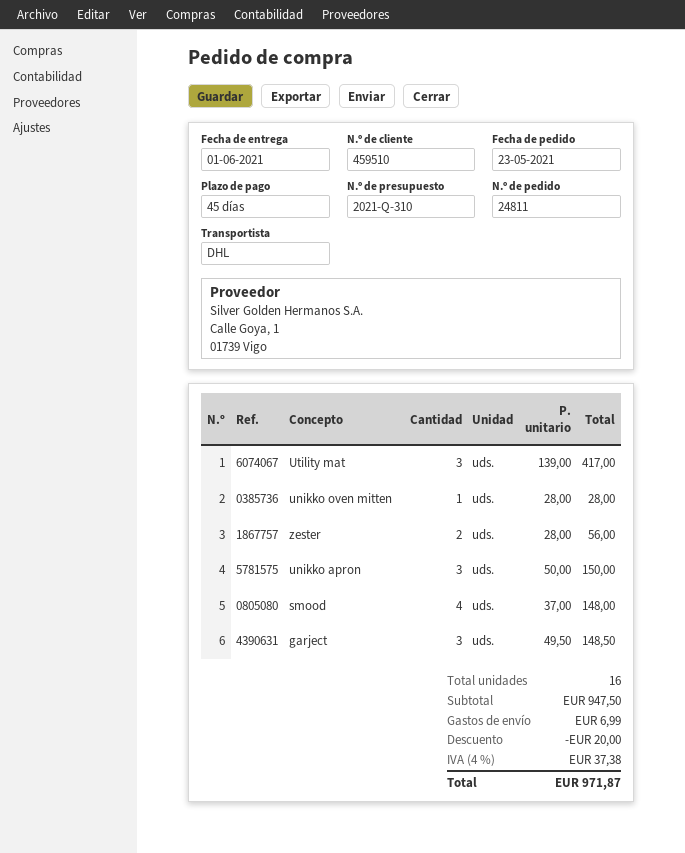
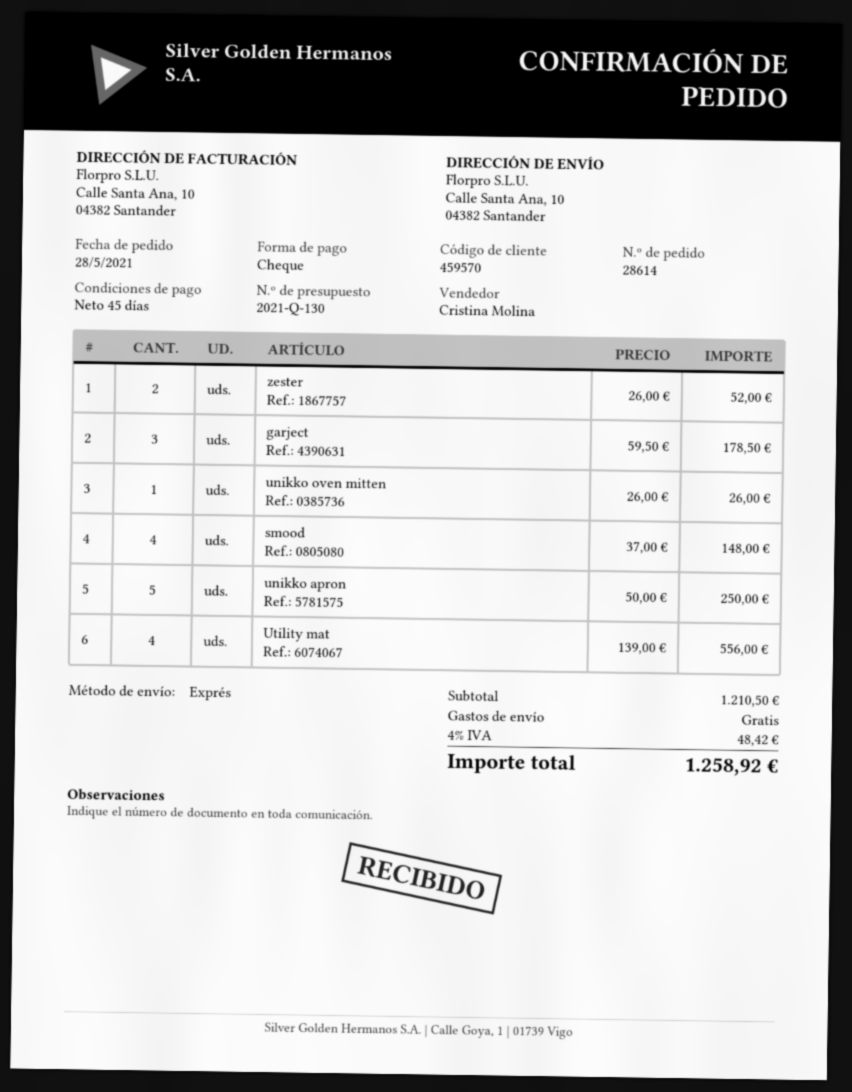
quote number: 2021-Q-310 -> 2021-Q-130
order number: 24811 -> 28614
order date: 2021-05-23 -> 2021-05-28
customer number: 459510 -> 459570
shipping method: DHL -> express
Utility mat: 3 x 139.00 = 417.00 -> 4 x 139.00 = 556.00
unikko oven mitten: 1 x 28.00 = 28.00 -> 1 x 26.00 = 26.00
zester: 2 x 28.00 = 56.00 -> 2 x 26.00 = 52.00
unikko apron: 3 x 50.00 = 150.00 -> 5 x 50.00 = 250.00
garject: 3 x 49.50 = 148.50 -> 3 x 59.50 = 178.50
subtotal: 947.50 -> 1210.50
discount: 20.00 -> none
shipping: 6.99 -> 0.00
tax: 4% = 37.38 -> 4% = 48.42
total: 971.87 -> 1258.92

